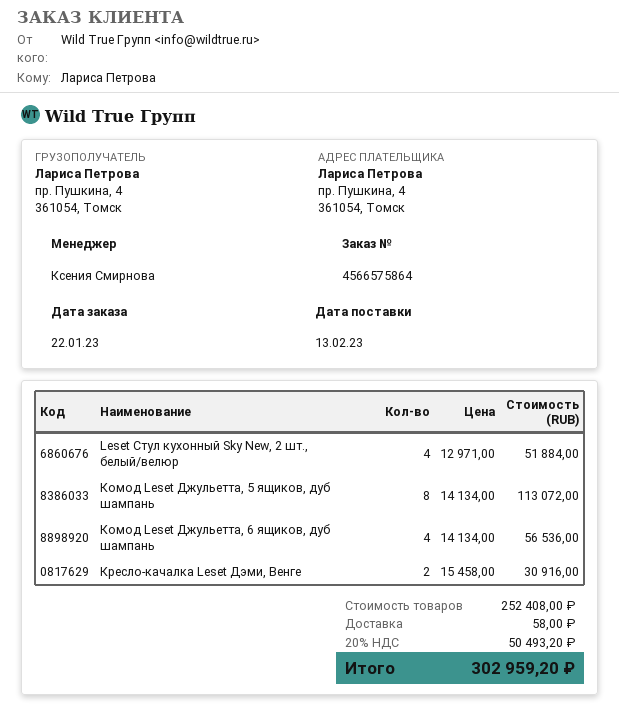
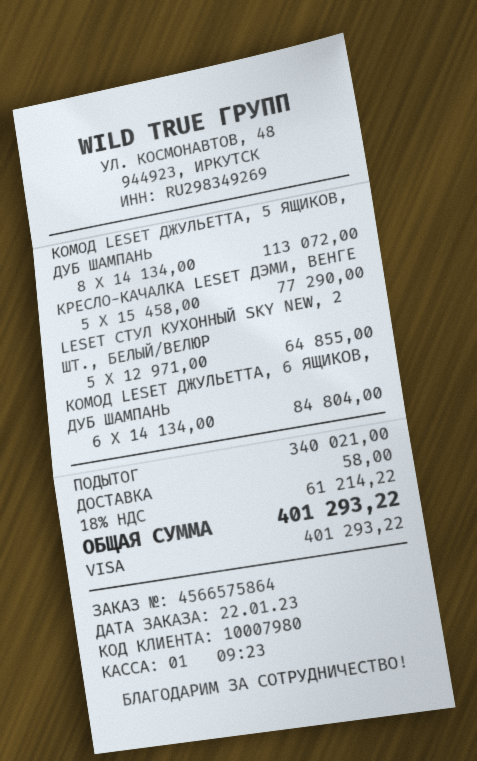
Leset Стул кухонный Sky New, 2 шт., белый/велюр: 4 x 12971.00 = 51884.00 -> 5 x 12971.00 = 64855.00
Комод Leset Джульетта, 6 ящиков, дуб шампань: 4 x 14134.00 = 56536.00 -> 6 x 14134.00 = 84804.00
Кресло-качалка Leset Дэми, Венге: 2 x 15458.00 = 30916.00 -> 5 x 15458.00 = 77290.00
subtotal: 252408.00 -> 340021.00
tax: 20% = 50493.20 -> 18% = 61214.22
total: 302959.20 -> 401293.22

